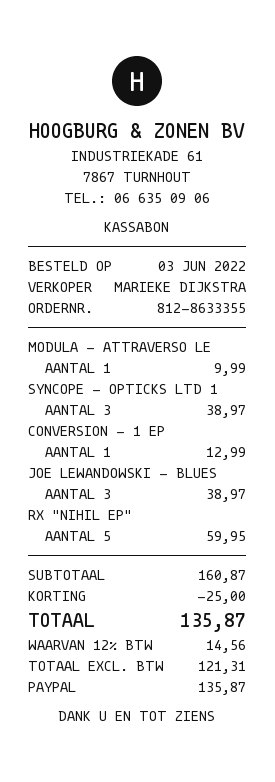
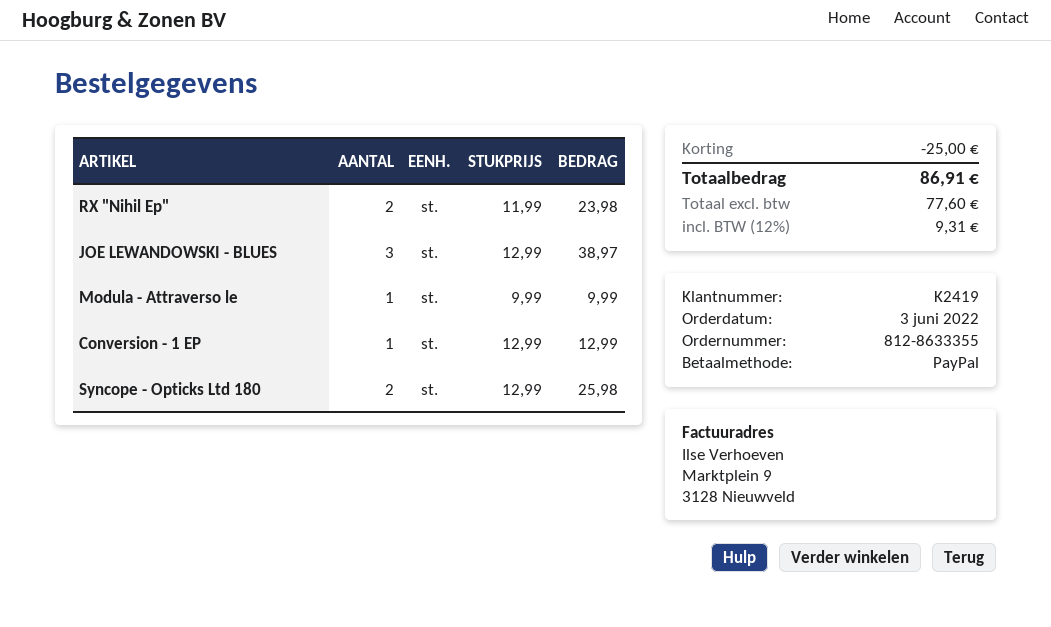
SYNCOPE - OPTICKS LTD 1: 3 for 38.97 -> 2 for 25.98
RX "NIHIL EP": 5 for 59.95 -> 2 for 23.98
net: 121.31 -> 77.60
tax: 12% = 14.56 -> 12% = 9.31
total: 135.87 -> 86.91

